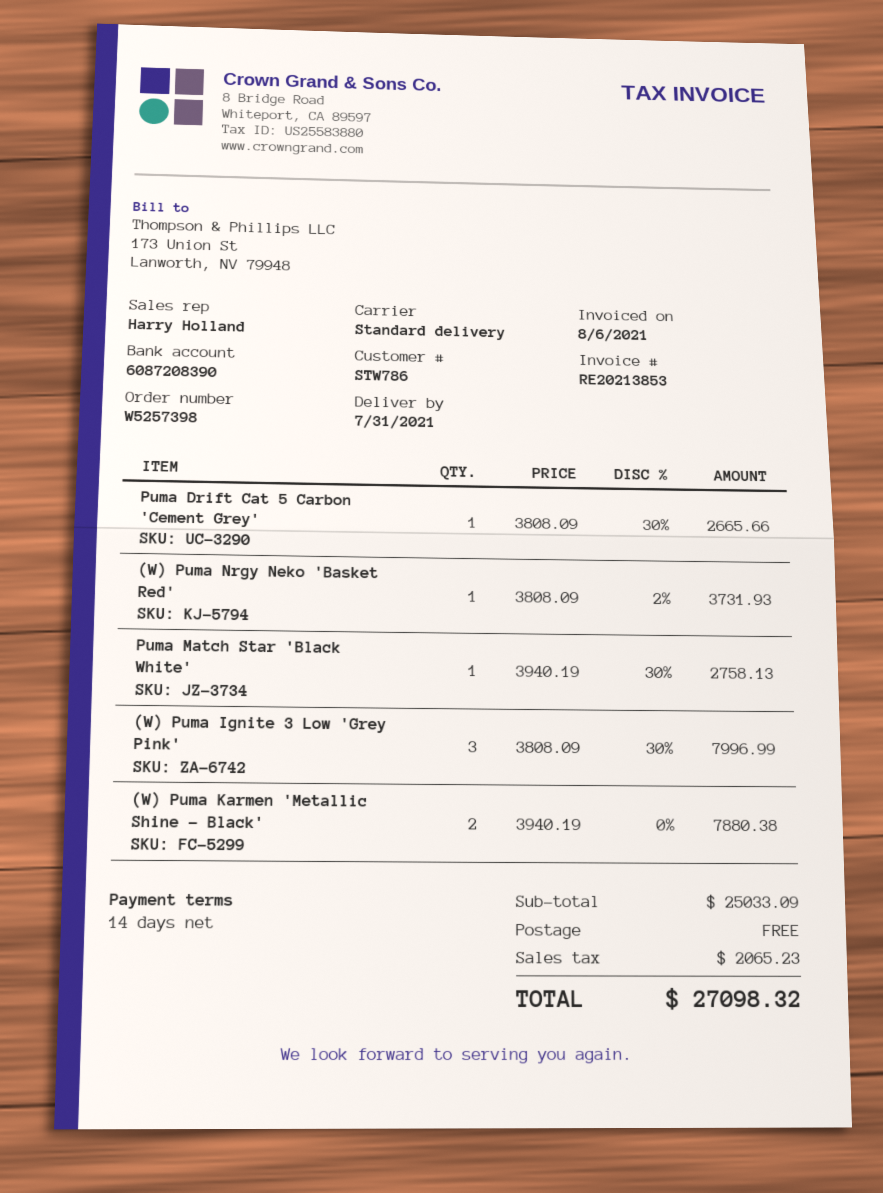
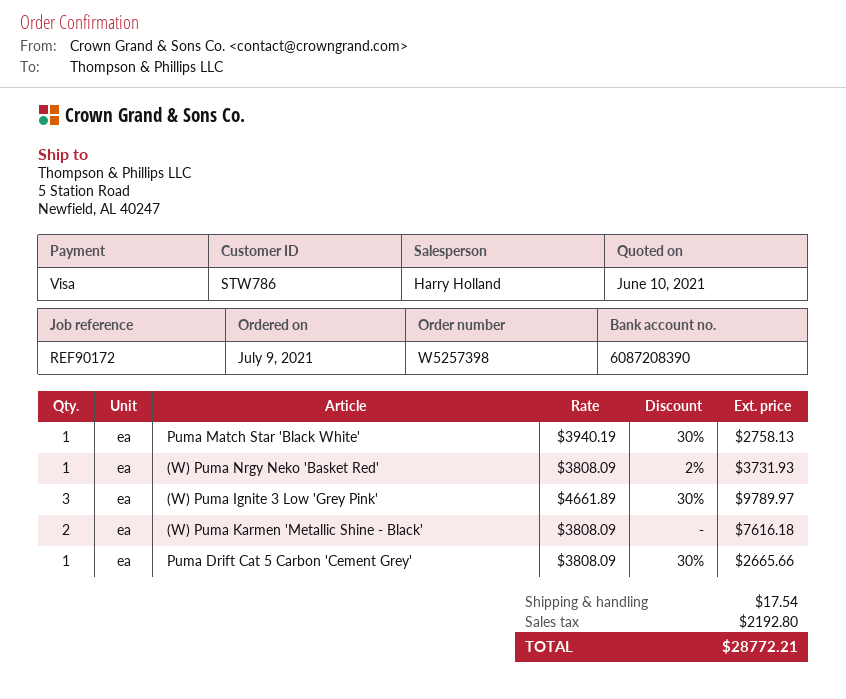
(W) Puma Ignite 3 Low 'Grey Pink': 3 x 3808.09 - 30% = 7996.99 -> 3 x 4661.89 - 30% = 9789.97
(W) Puma Karmen 'Metallic Shine - Black': 2 x 3940.19 = 7880.38 -> 2 x 3808.09 = 7616.18
shipping: 0.00 -> 17.54
tax: 2065.23 -> 2192.80
total: 27098.32 -> 28772.21

